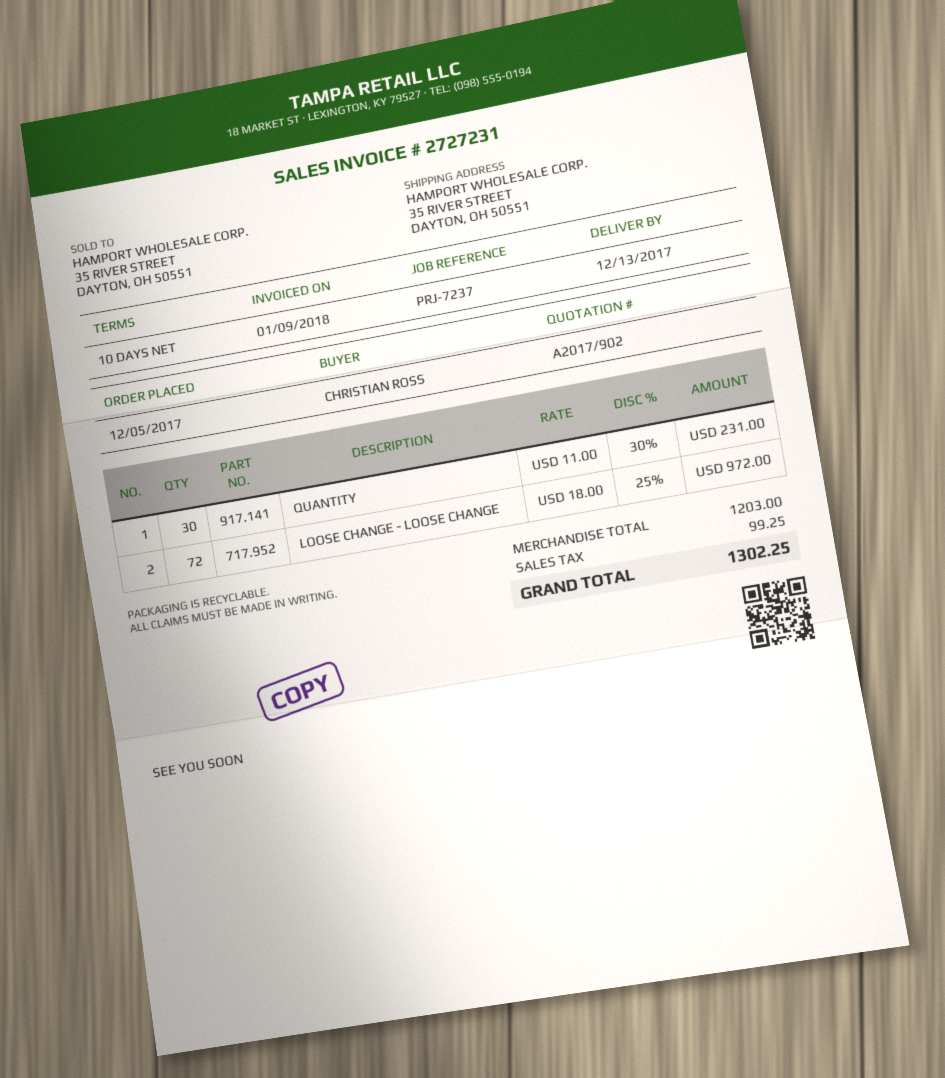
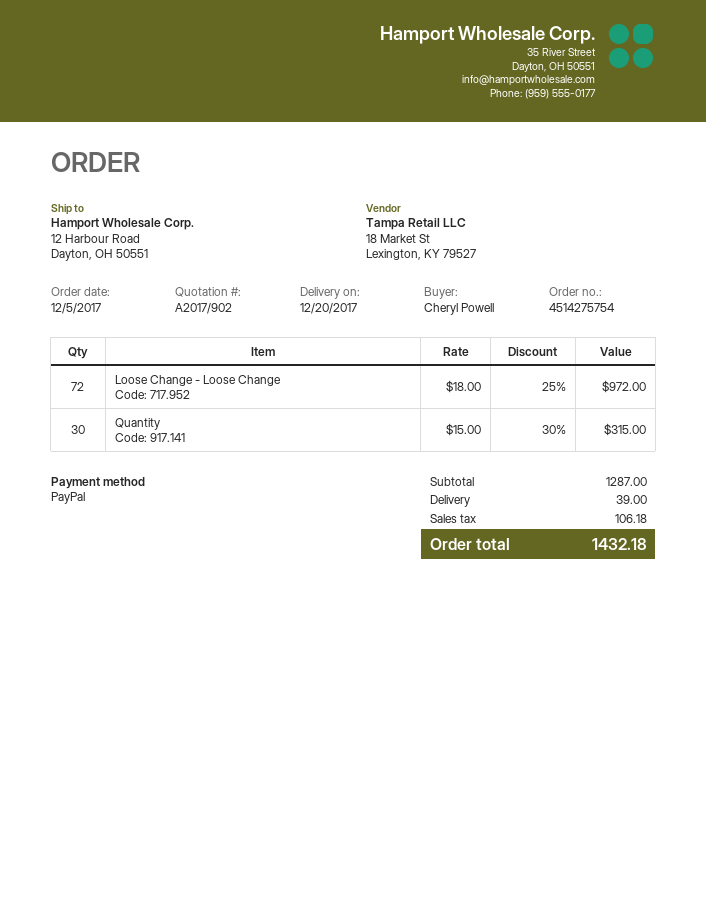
delivery date: 2017-12-13 -> 2017-12-20
ordered by: CHRISTIAN ROSS -> Cheryl Powell
ship to: 35 RIVER STREET, DAYTON, OH 50551 -> 12 Harbour Road, Dayton, OH 50551
QUANTITY: 30 x 11.00 - 30% = 231.00 -> 30 x 15.00 - 30% = 315.00
subtotal: 1203.00 -> 1287.00
shipping: none -> 39.00
tax: 99.25 -> 106.18
total: 1302.25 -> 1432.18

